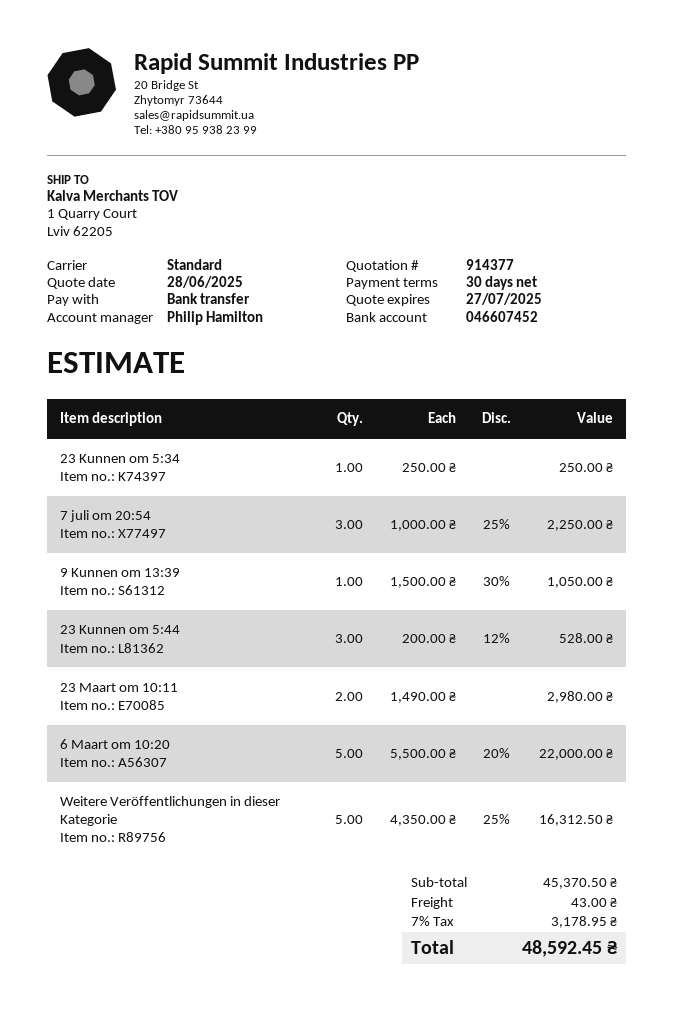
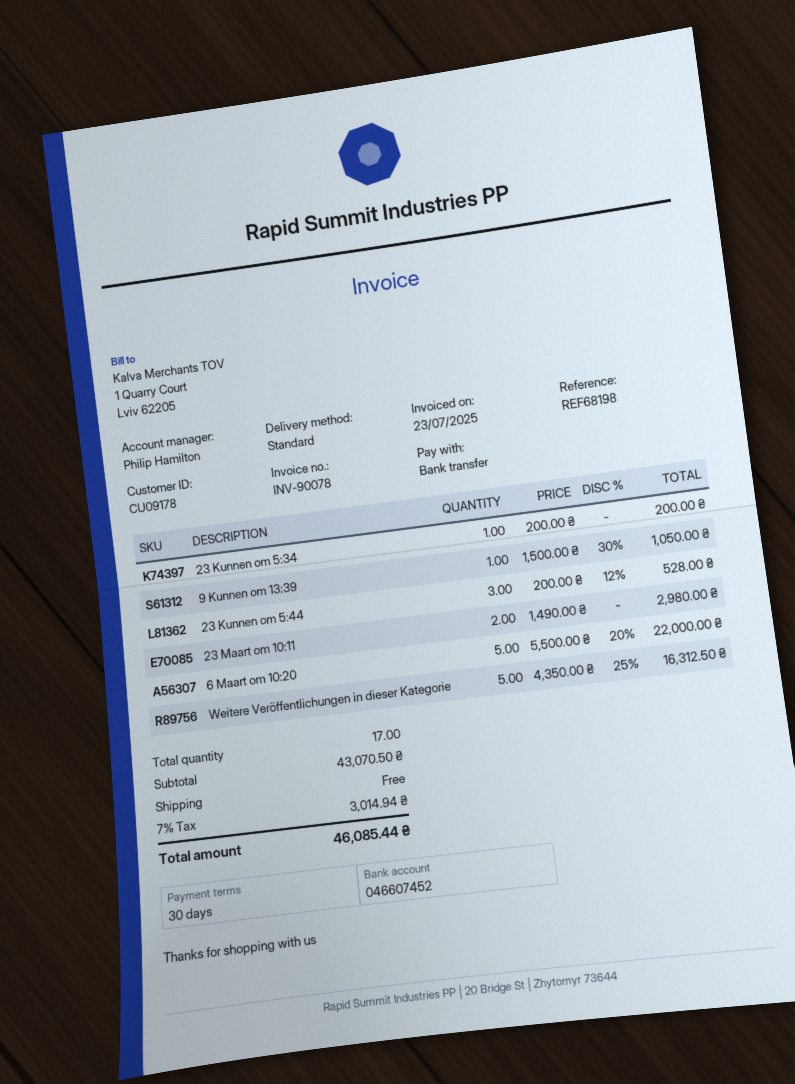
23 Kunnen om 5:34: 1 x 250.00 = 250.00 -> 1 x 200.00 = 200.00
7 juli om 20:54: 3 x 1000.00 - 25% = 2250.00 -> none
subtotal: 45370.50 -> 43070.50
shipping: 43.00 -> 0.00
tax: 7% = 3178.95 -> 7% = 3014.94
total: 48592.45 -> 46085.44

